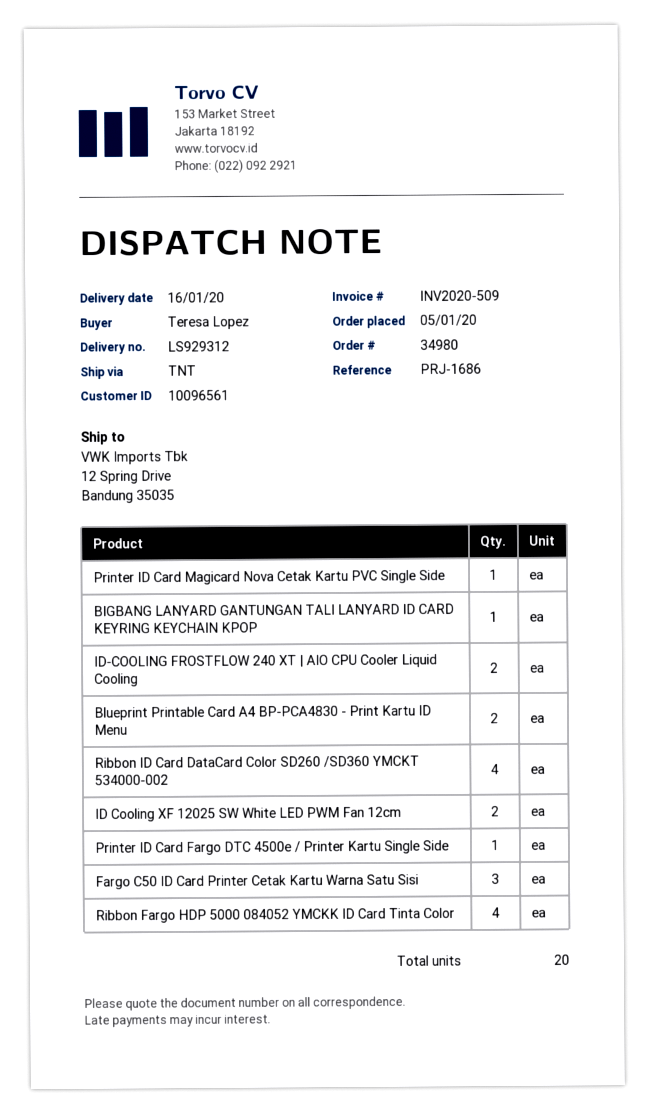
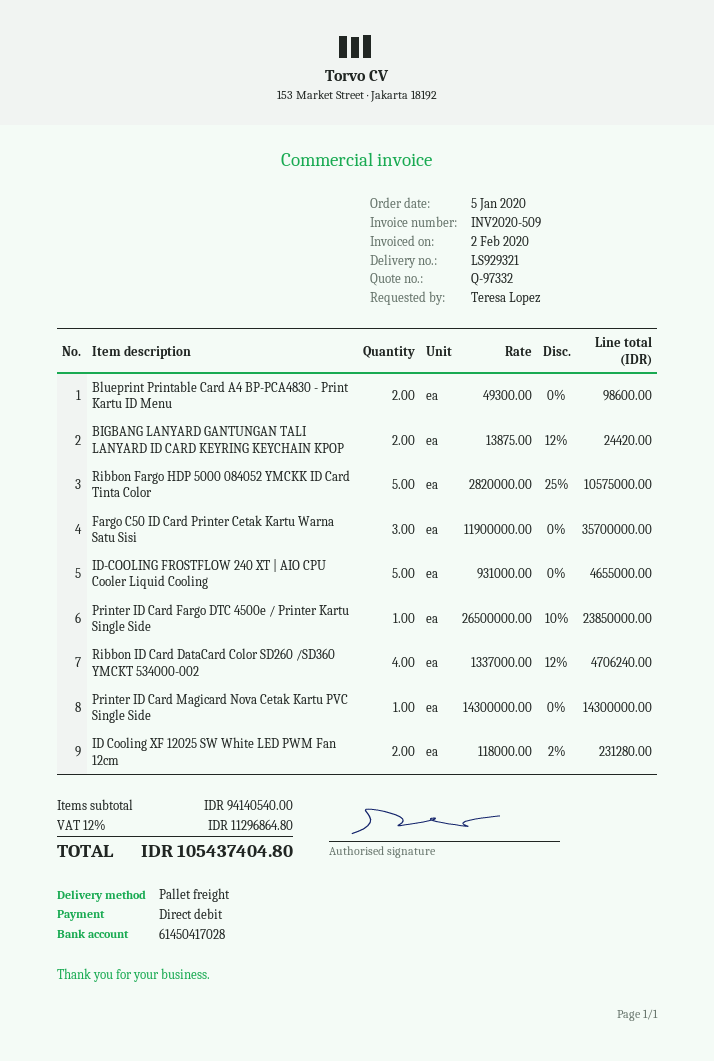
delivery note number: LS929312 -> LS929321
shipping method: TNT -> pallet freight
BIGBANG LANYARD GANTUNGAN TALI LANYARD ID CARD KEYRING KEYCHAIN KPOP: 1 -> 2
ID-COOLING FROSTFLOW 240 XT | AIO CPU Cooler Liquid Cooling: 2 -> 5
Ribbon Fargo HDP 5000 084052 YMCKK ID Card Tinta Color: 4 -> 5

